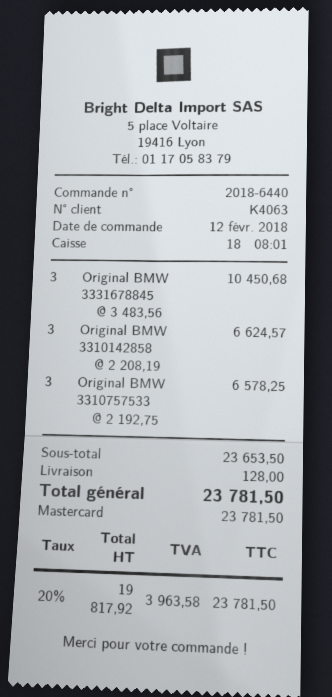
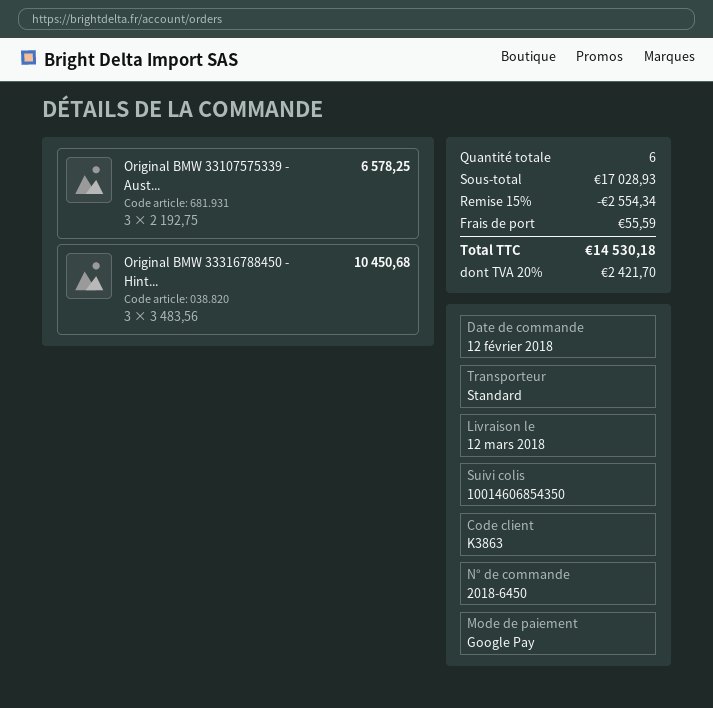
order number: 2018-6440 -> 2018-6450
customer number: K4063 -> K3863
payment method: Mastercard -> Google Pay
Original BMW 3310142858: 3 x 2208.19 = 6624.57 -> none
subtotal: 23653.50 -> 17028.93
discount: none -> 15% = 2554.34
shipping: 128.00 -> 55.59
tax: 20% = 3963.58 -> 20% = 2421.70
total: 23781.50 -> 14530.18

